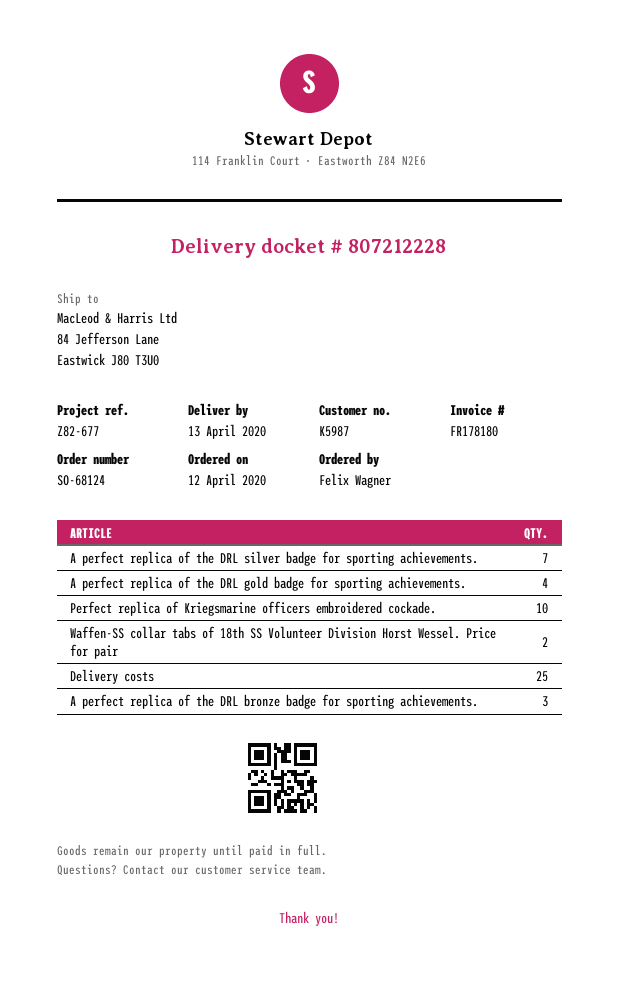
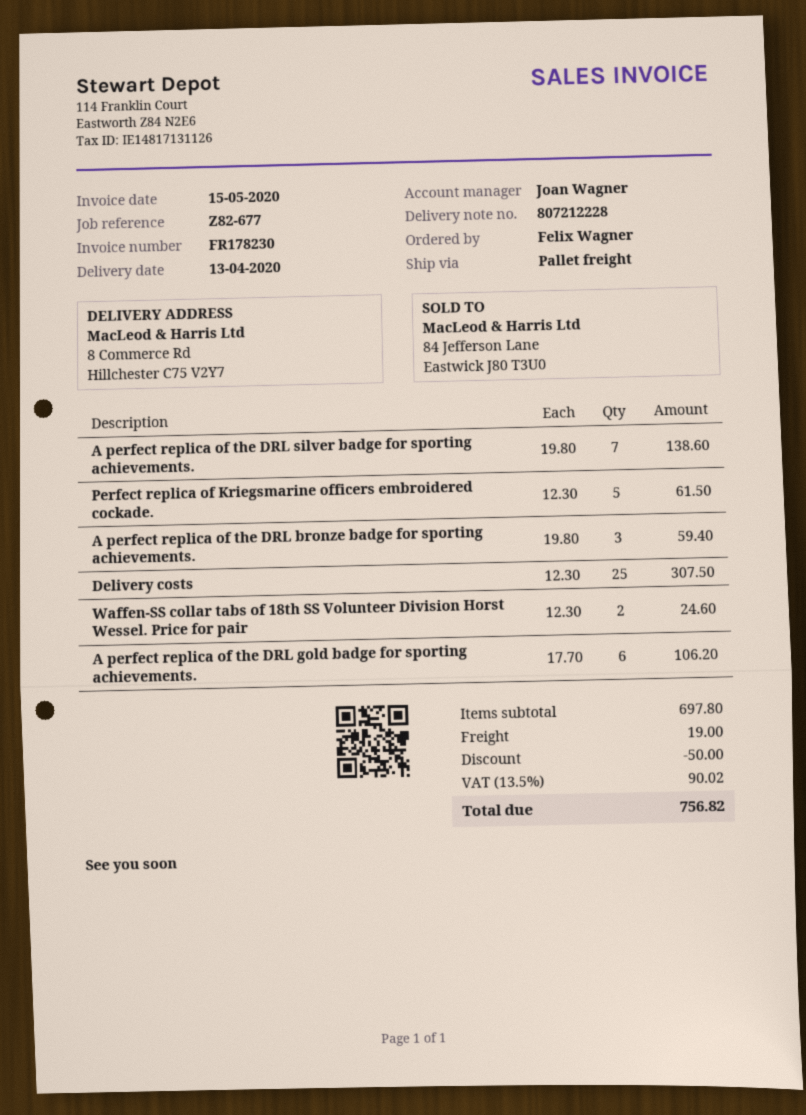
invoice number: FR178180 -> FR178230
ship to: 84 Jefferson Lane, Eastwick J80 T3U0 -> 8 Commerce Rd, Hillchester C75 V2Y7
A perfect replica of the DRL gold badge for sporting achievements.: 4 -> 6
Perfect replica of Kriegsmarine officers embroidered cockade.: 10 -> 5

